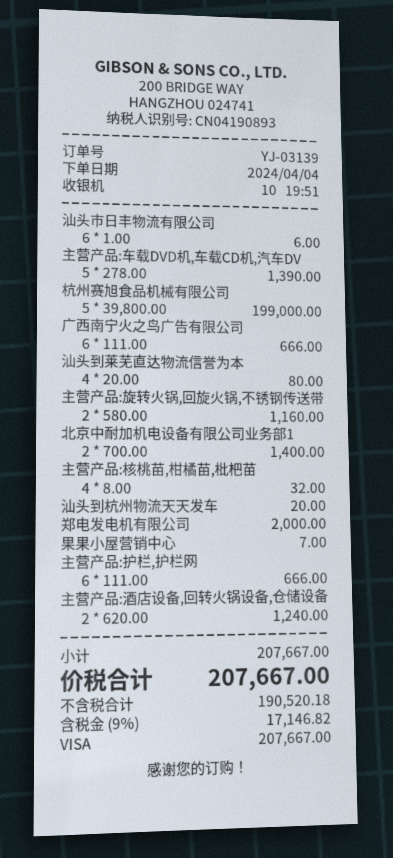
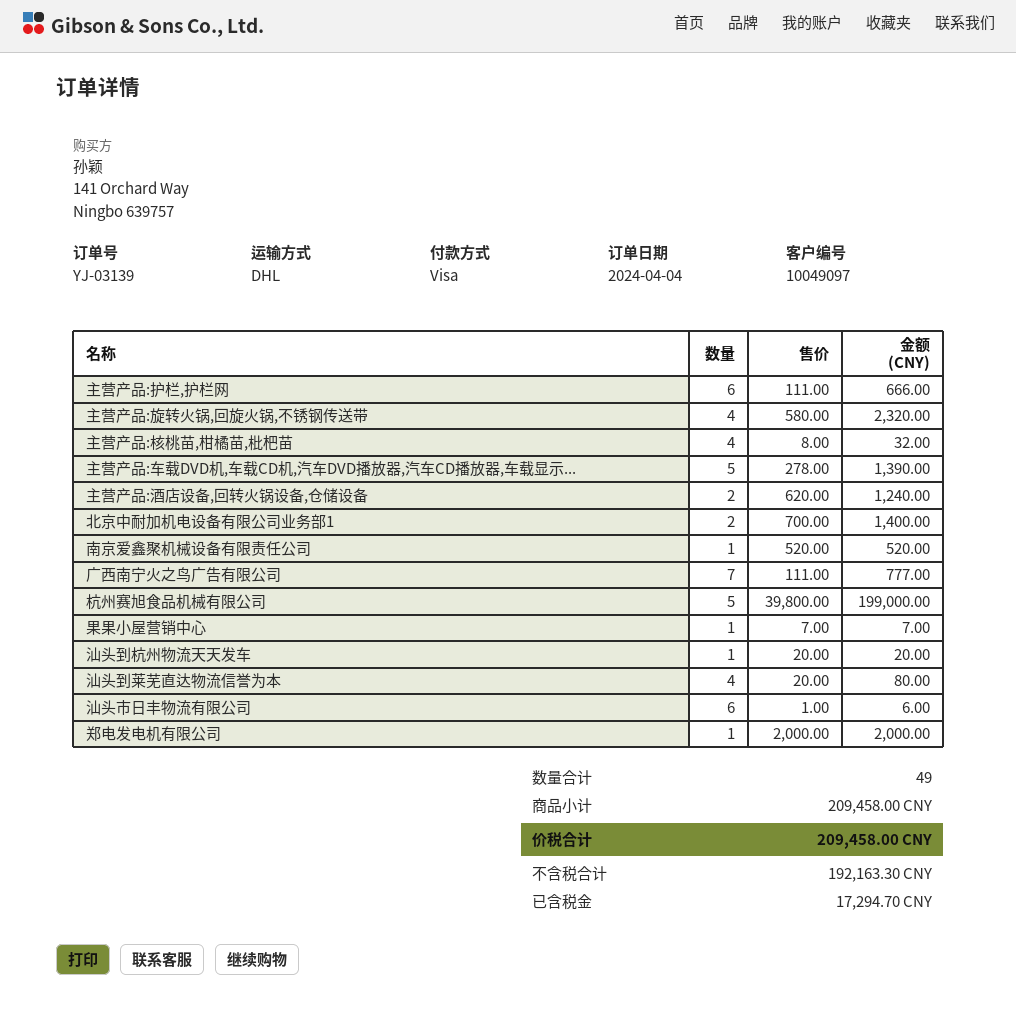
广西南宁火之鸟广告有限公司: 6 x 111.00 = 666.00 -> 7 x 111.00 = 777.00
主营产品:旋转火锅,回旋火锅,不锈钢传送带: 2 x 580.00 = 1160.00 -> 4 x 580.00 = 2320.00
南京爱鑫聚机械设备有限责任公司: none -> 1 x 520.00 = 520.00
subtotal: 207667.00 -> 209458.00
net: 190520.18 -> 192163.30
tax: 17146.82 -> 17294.70
total: 207667.00 -> 209458.00

